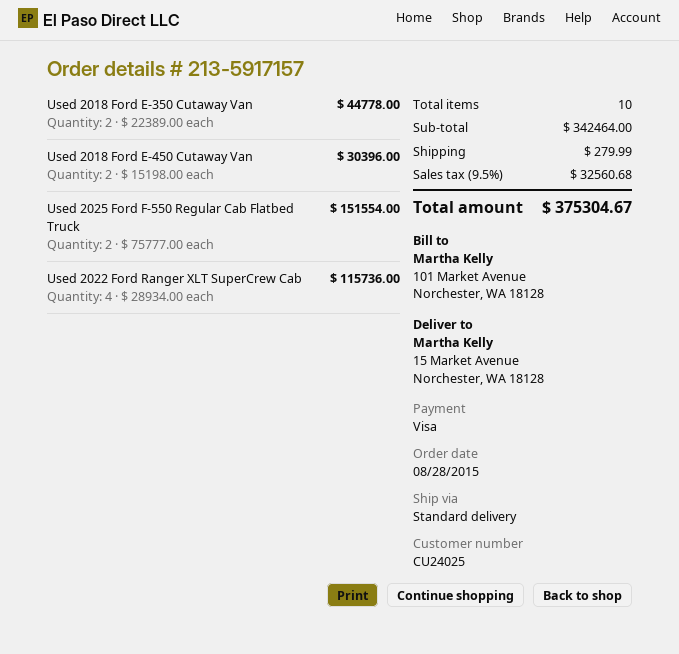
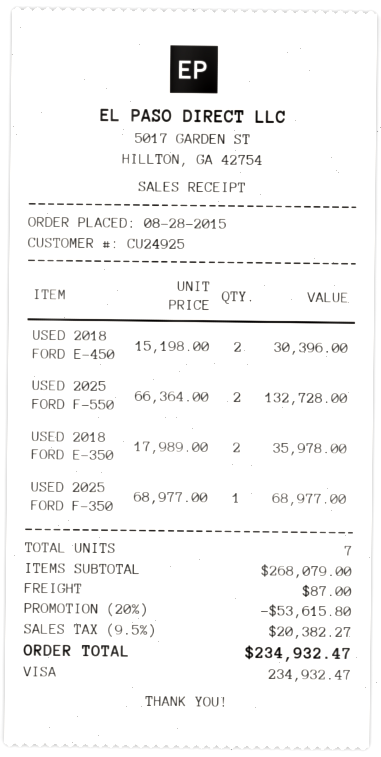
customer number: CU24025 -> CU24925
Used 2018 Ford E-350 Cutaway Van: 2 x 22389.00 = 44778.00 -> 2 x 17989.00 = 35978.00
Used 2025 Ford F-550 Regular Cab Flatbed Truck: 2 x 75777.00 = 151554.00 -> 2 x 66364.00 = 132728.00
Used 2022 Ford Ranger XLT SuperCrew Cab: 4 x 28934.00 = 115736.00 -> none
USED 2025 FORD F-350: none -> 1 x 68977.00 = 68977.00
total quantity: 10 -> 7
subtotal: 342464.00 -> 268079.00
discount: none -> 20% = 53615.80
shipping: 279.99 -> 87.00
tax: 9.5% = 32560.68 -> 9.5% = 20382.27
total: 375304.67 -> 234932.47

